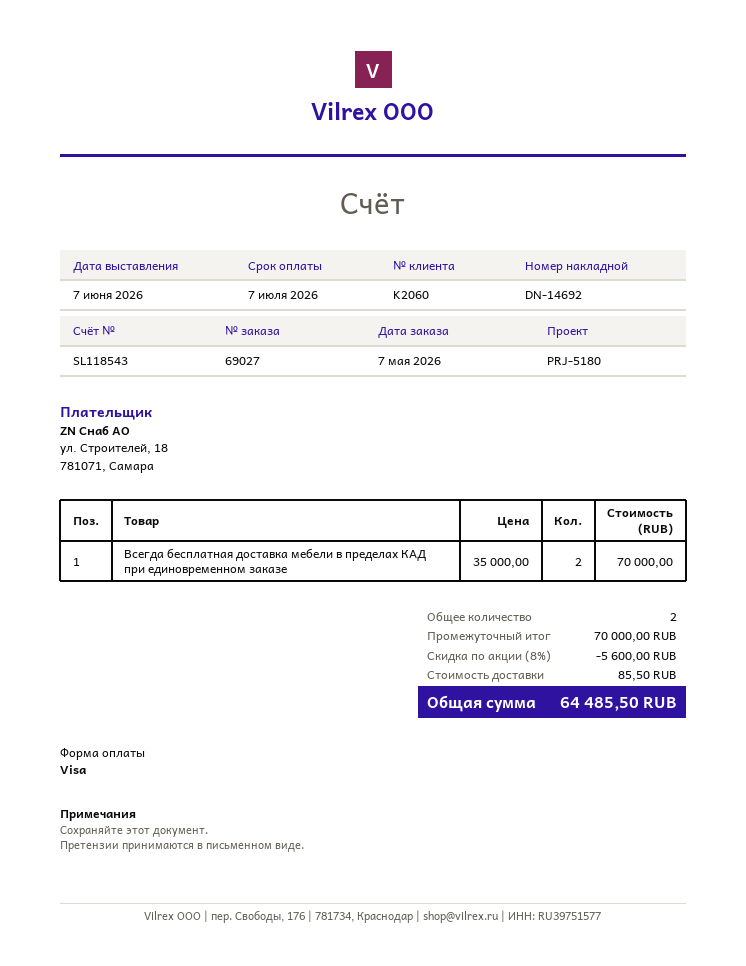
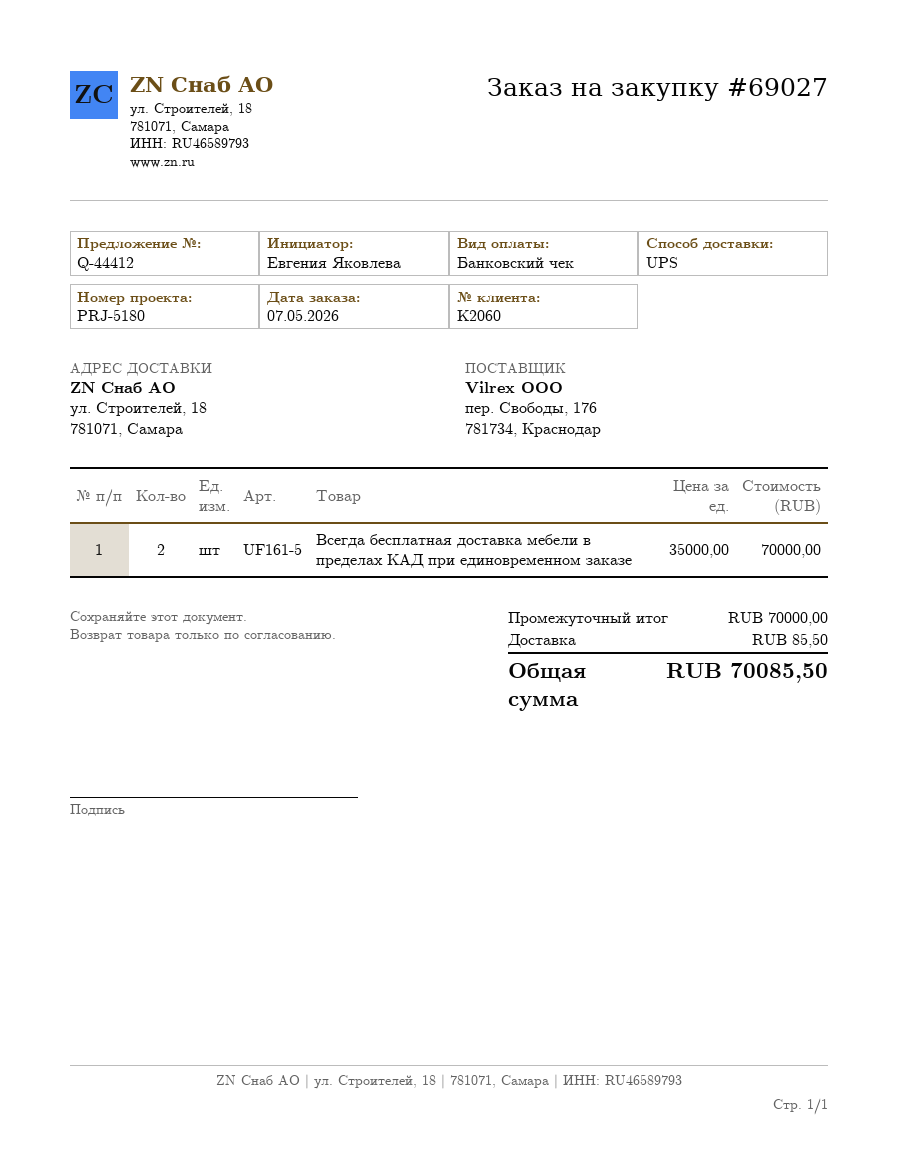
payment method: Visa -> cheque
discount: 8% = 5600.00 -> none
total: 64485.50 -> 70085.50

